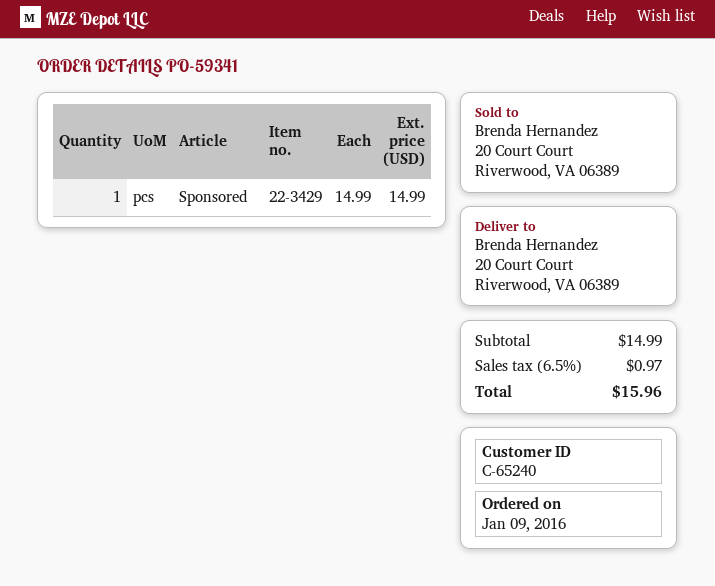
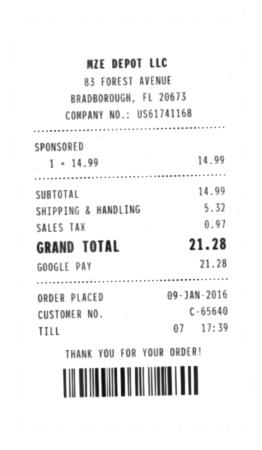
customer number: C-65240 -> C-65640
shipping: none -> 5.32
total: 15.96 -> 21.28

